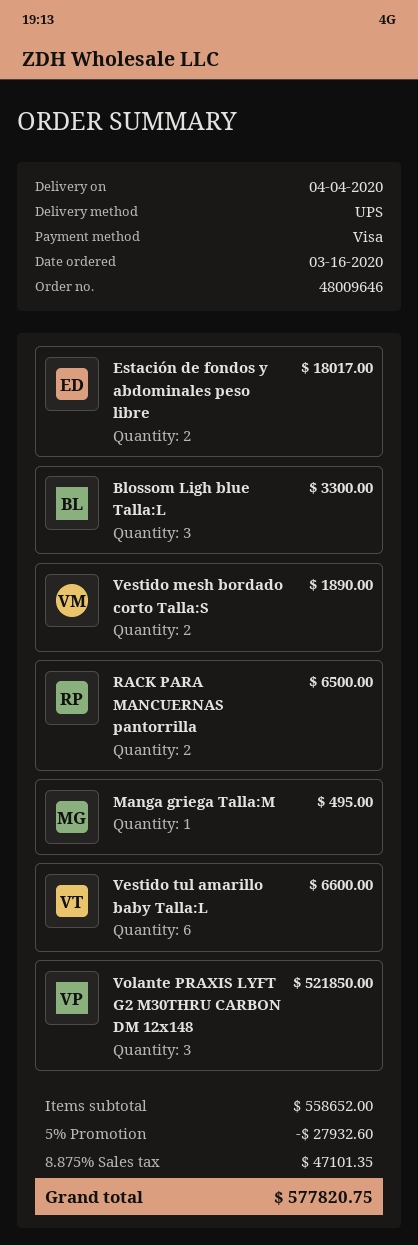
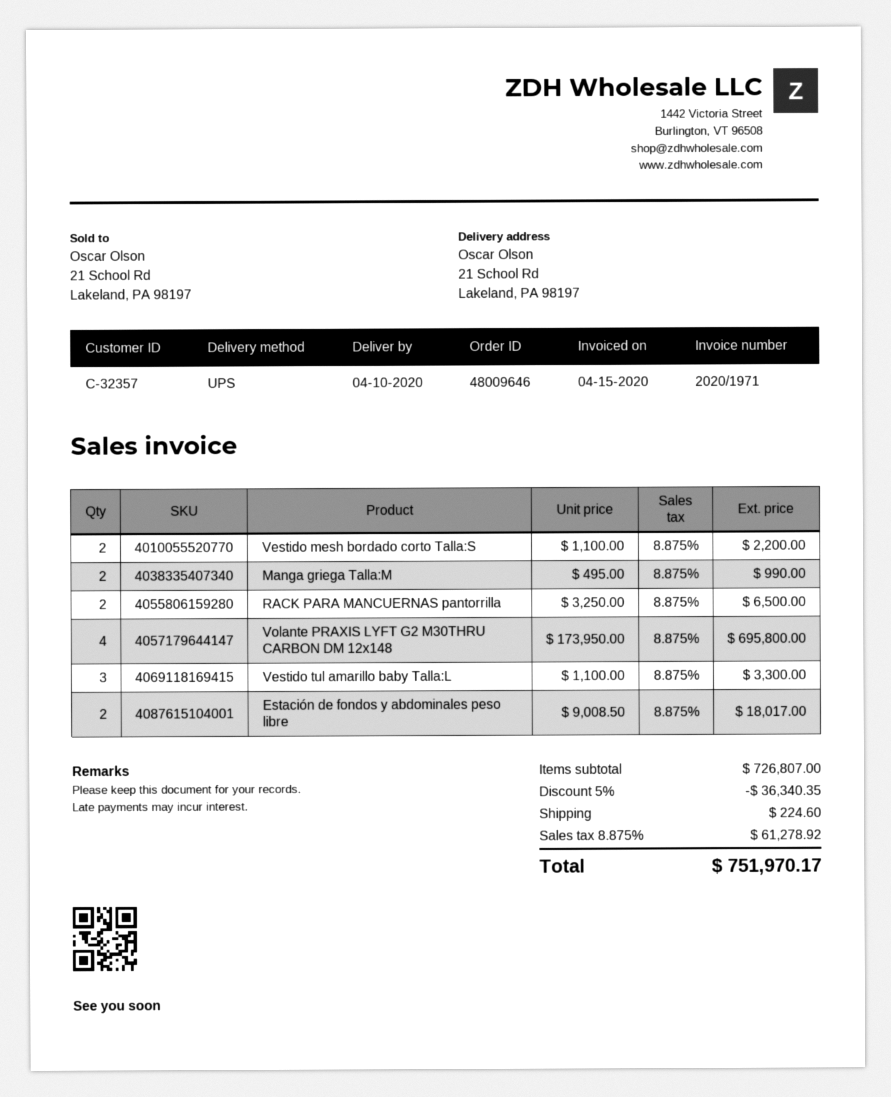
delivery date: 2020-04-04 -> 2020-04-10
Blossom Ligh blue Talla:L: 3 for 3300.00 -> none
Vestido mesh bordado corto Talla:S: 2 for 1890.00 -> 2 for 2200.00
Manga griega Talla:M: 1 for 495.00 -> 2 for 990.00
Vestido tul amarillo baby Talla:L: 6 for 6600.00 -> 3 for 3300.00
Volante PRAXIS LYFT G2 M30THRU CARBON DM 12x148: 3 for 521850.00 -> 4 for 695800.00
subtotal: 558652.00 -> 726807.00
discount: 5% = 27932.60 -> 5% = 36340.35
shipping: none -> 224.60
tax: 8.875% = 47101.35 -> 8.875% = 61278.92
total: 577820.75 -> 751970.17

